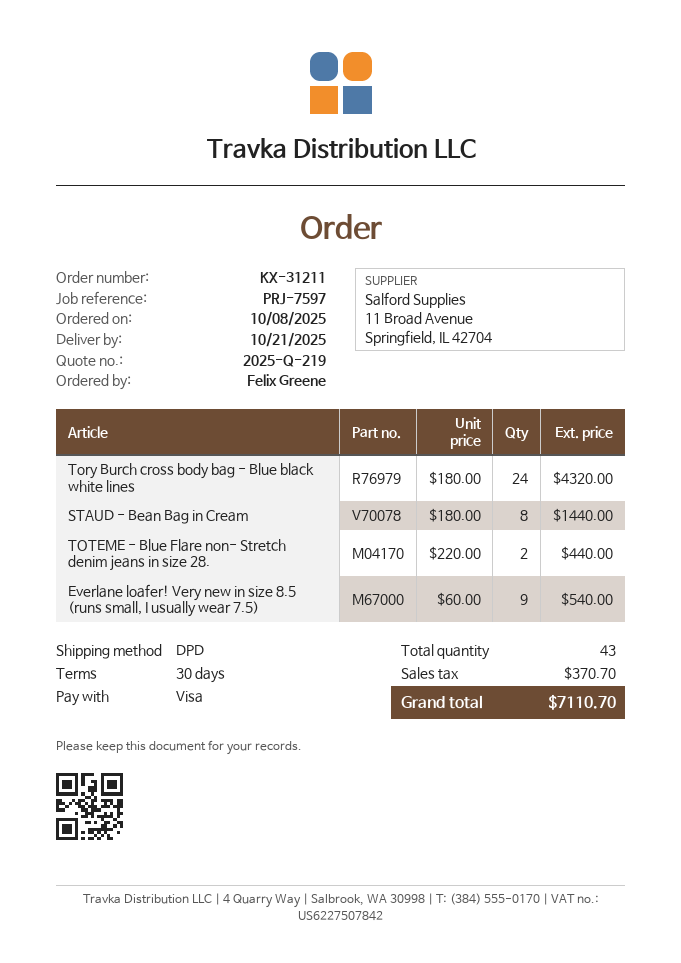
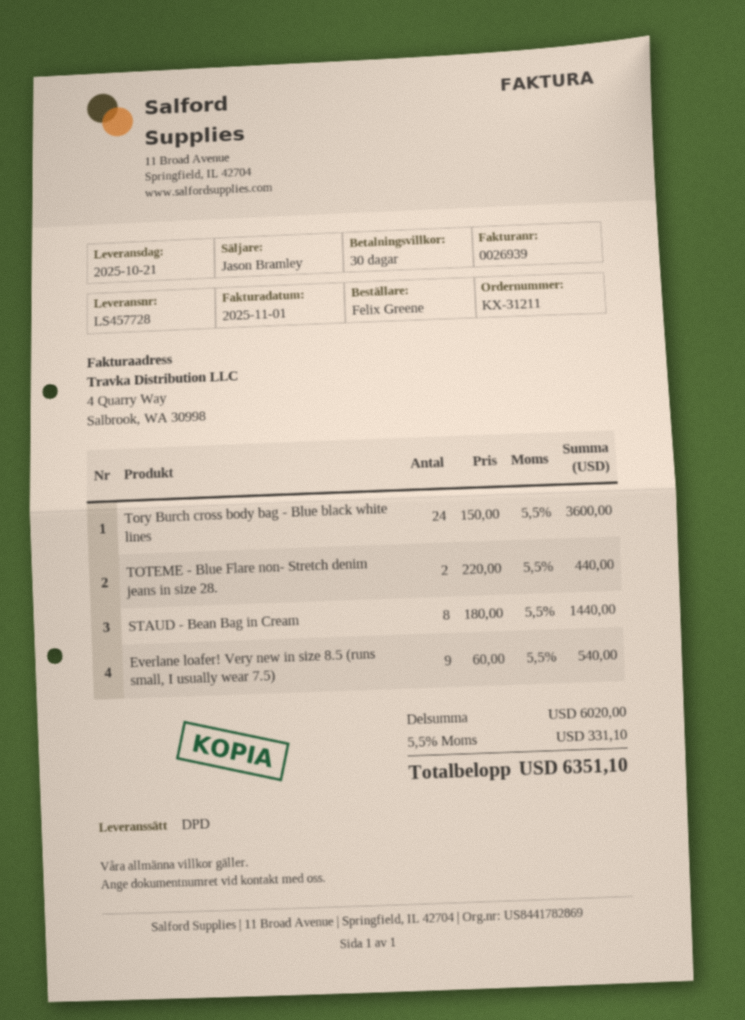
Tory Burch cross body bag - Blue black white lines: 24 x 180.00 = 4320.00 -> 24 x 150.00 = 3600.00
tax: 370.70 -> 331.10
total: 7110.70 -> 6351.10

